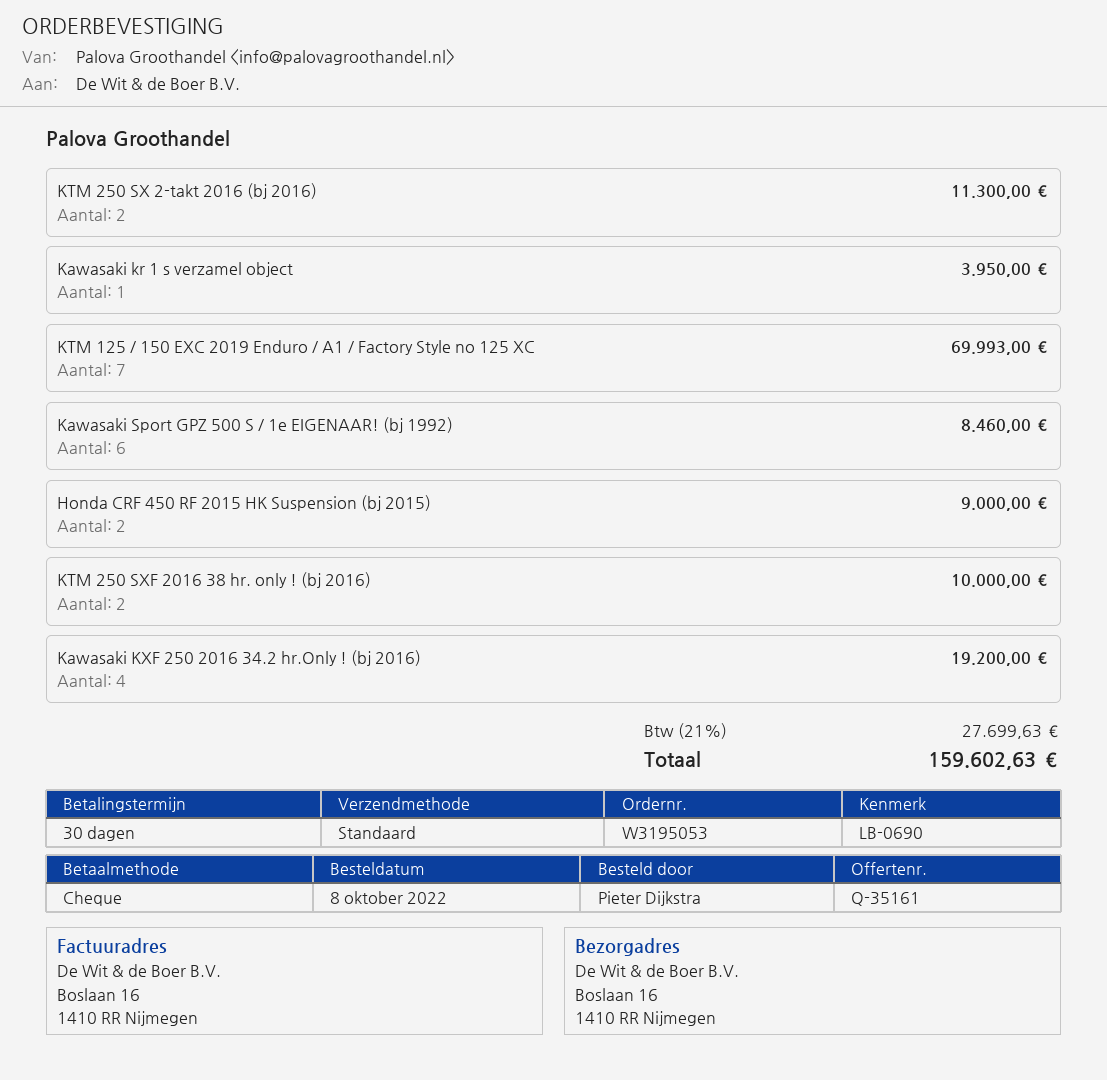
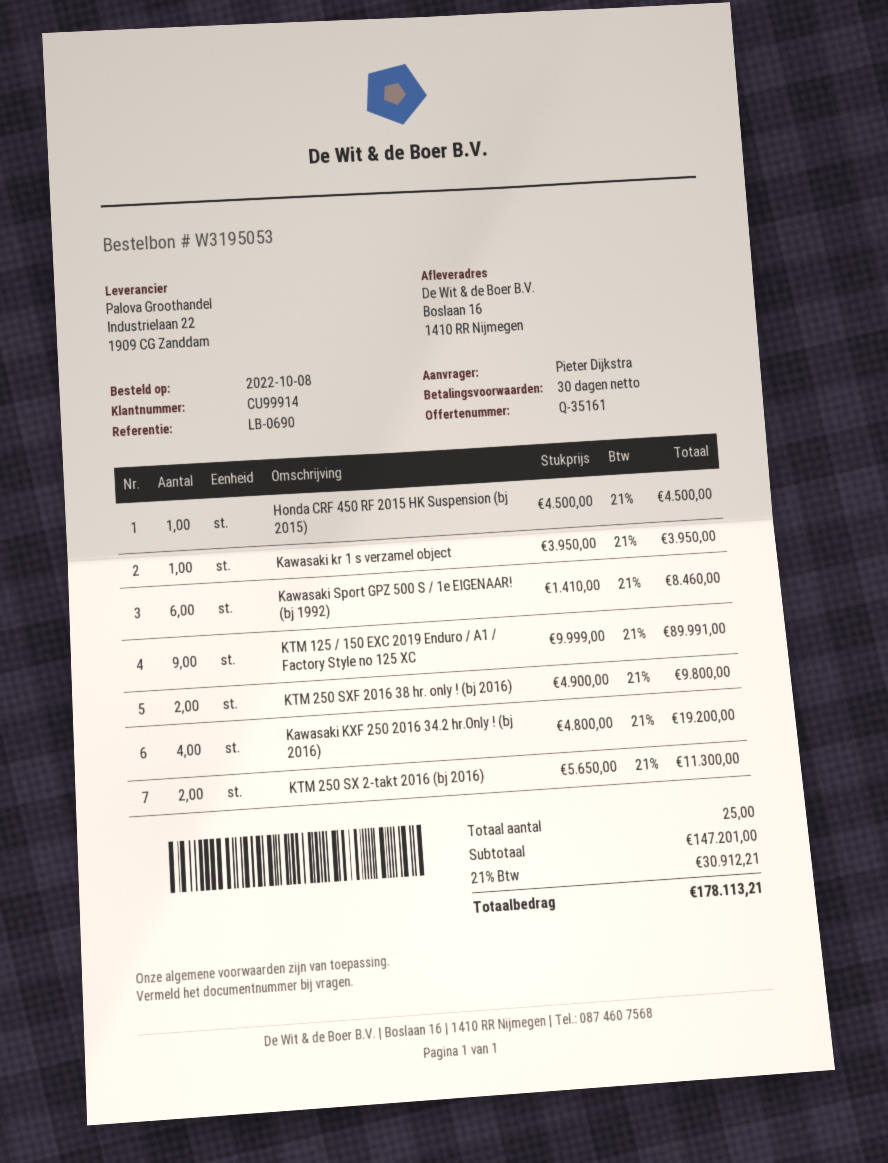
KTM 125 / 150 EXC 2019 Enduro / A1 / Factory Style no 125 XC: 7 for 69993.00 -> 9 for 89991.00
Honda CRF 450 RF 2015 HK Suspension (bj 2015): 2 for 9000.00 -> 1 for 4500.00
KTM 250 SXF 2016 38 hr. only ! (bj 2016): 2 for 10000.00 -> 2 for 9800.00
tax: 21% = 27699.63 -> 21% = 30912.21
total: 159602.63 -> 178113.21

